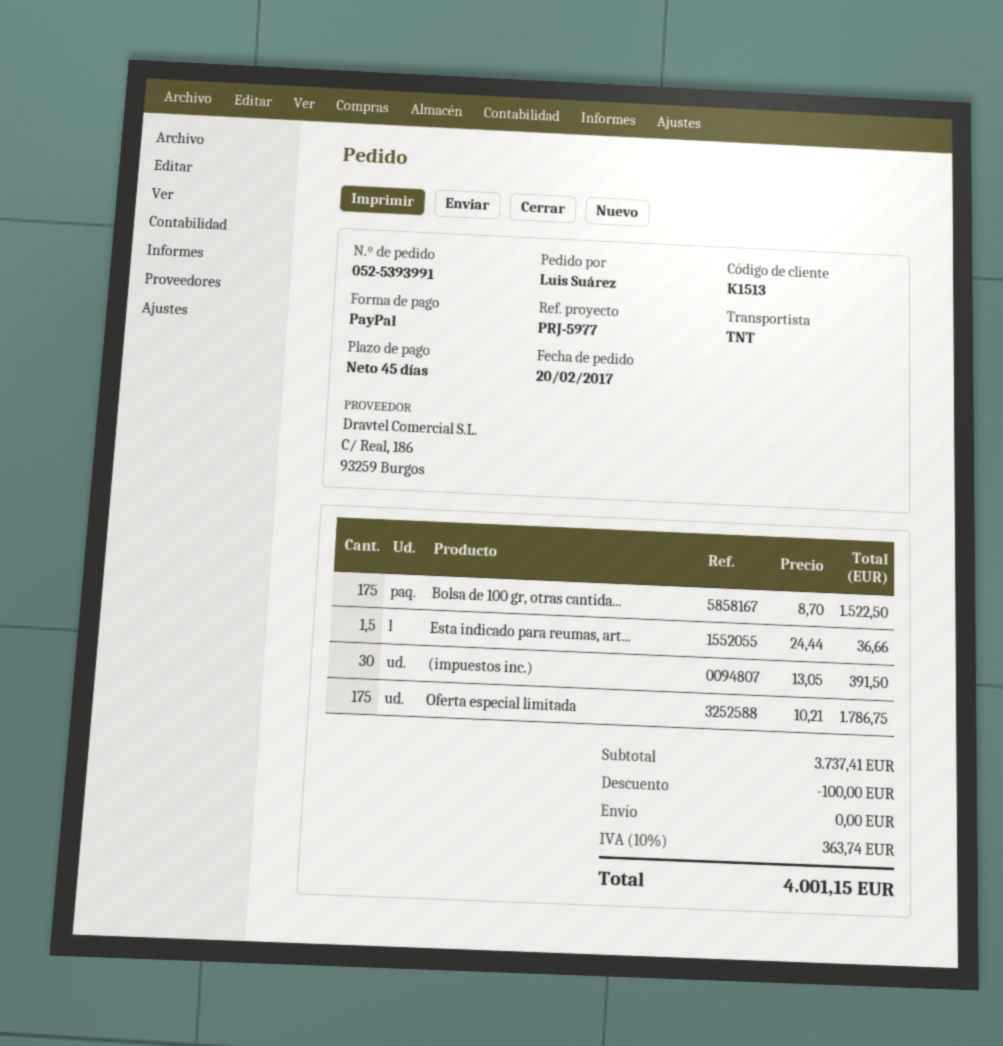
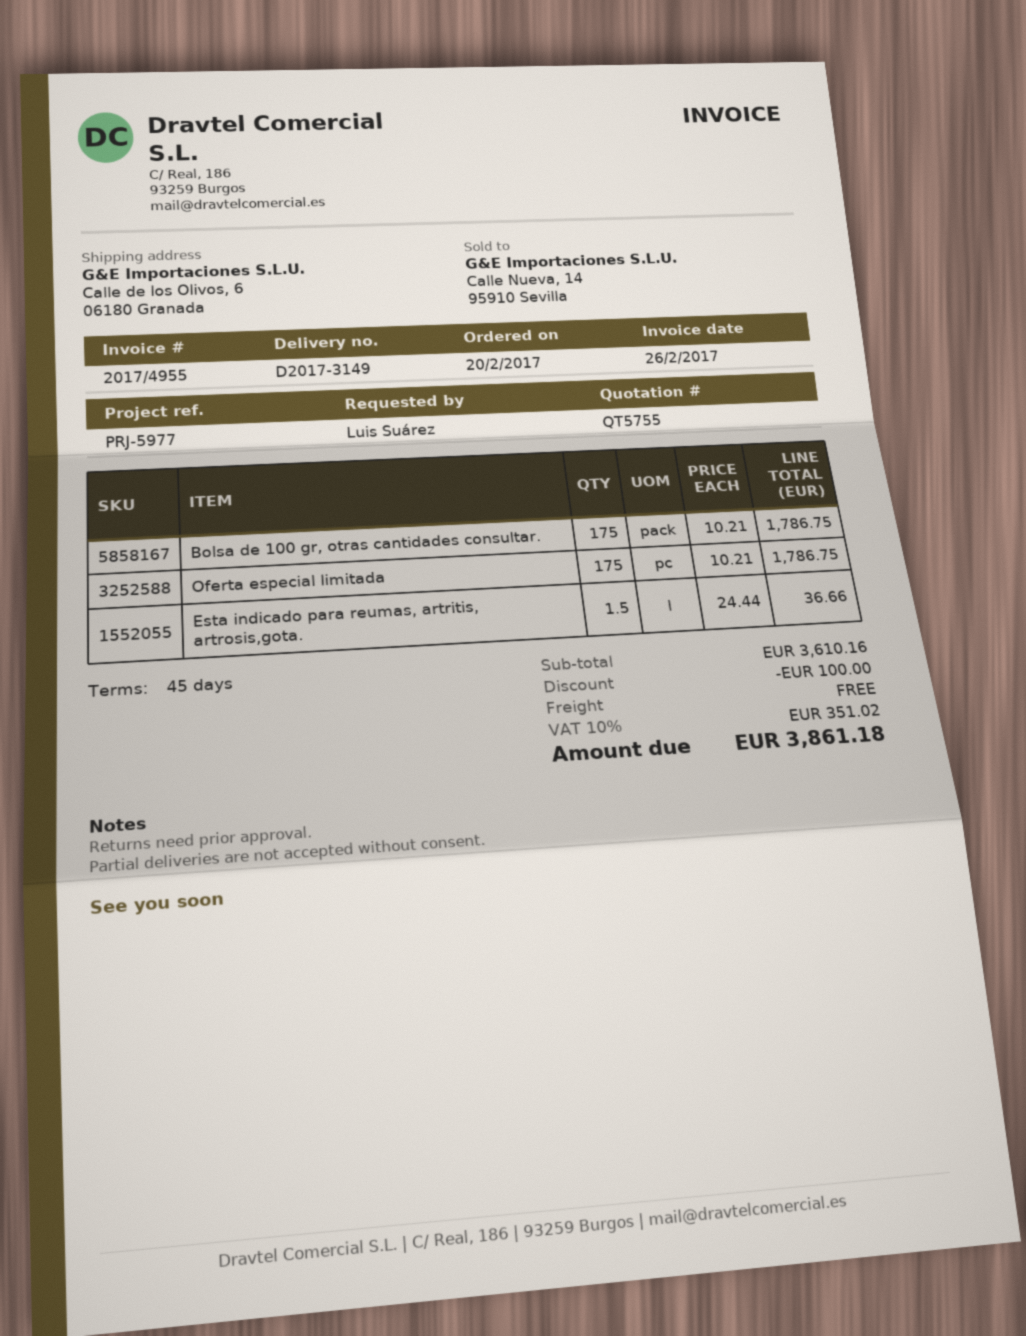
Bolsa de 100 gr, otras cantida...: 175 x 8.70 = 1522.50 -> 175 x 10.21 = 1786.75
(impuestos inc.): 30 x 13.05 = 391.50 -> none
subtotal: 3737.41 -> 3610.16
tax: 10% = 363.74 -> 10% = 351.02
total: 4001.15 -> 3861.18

